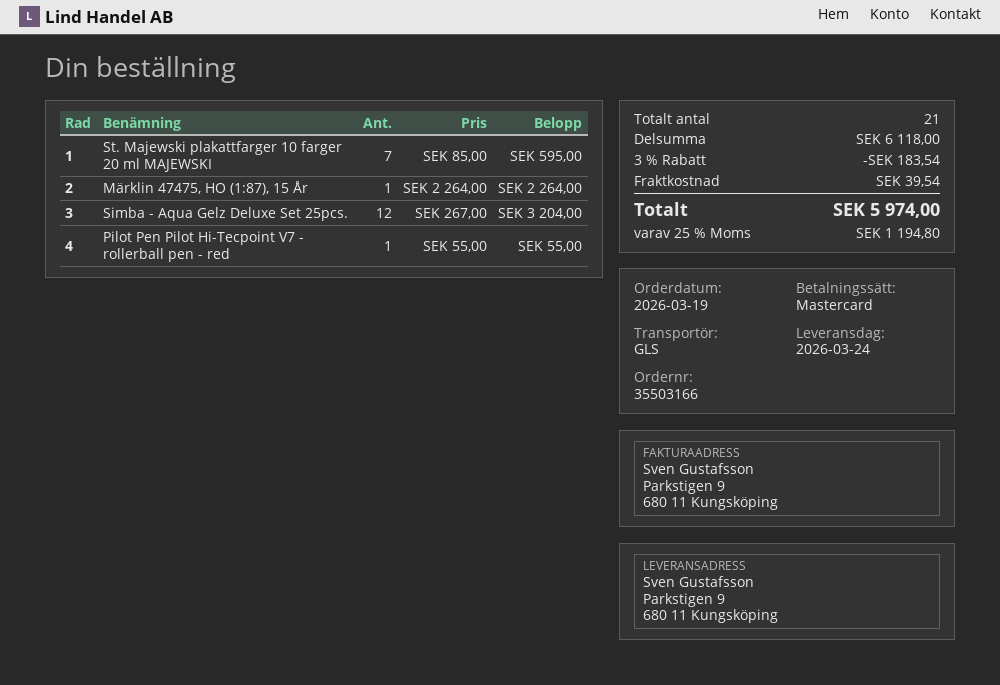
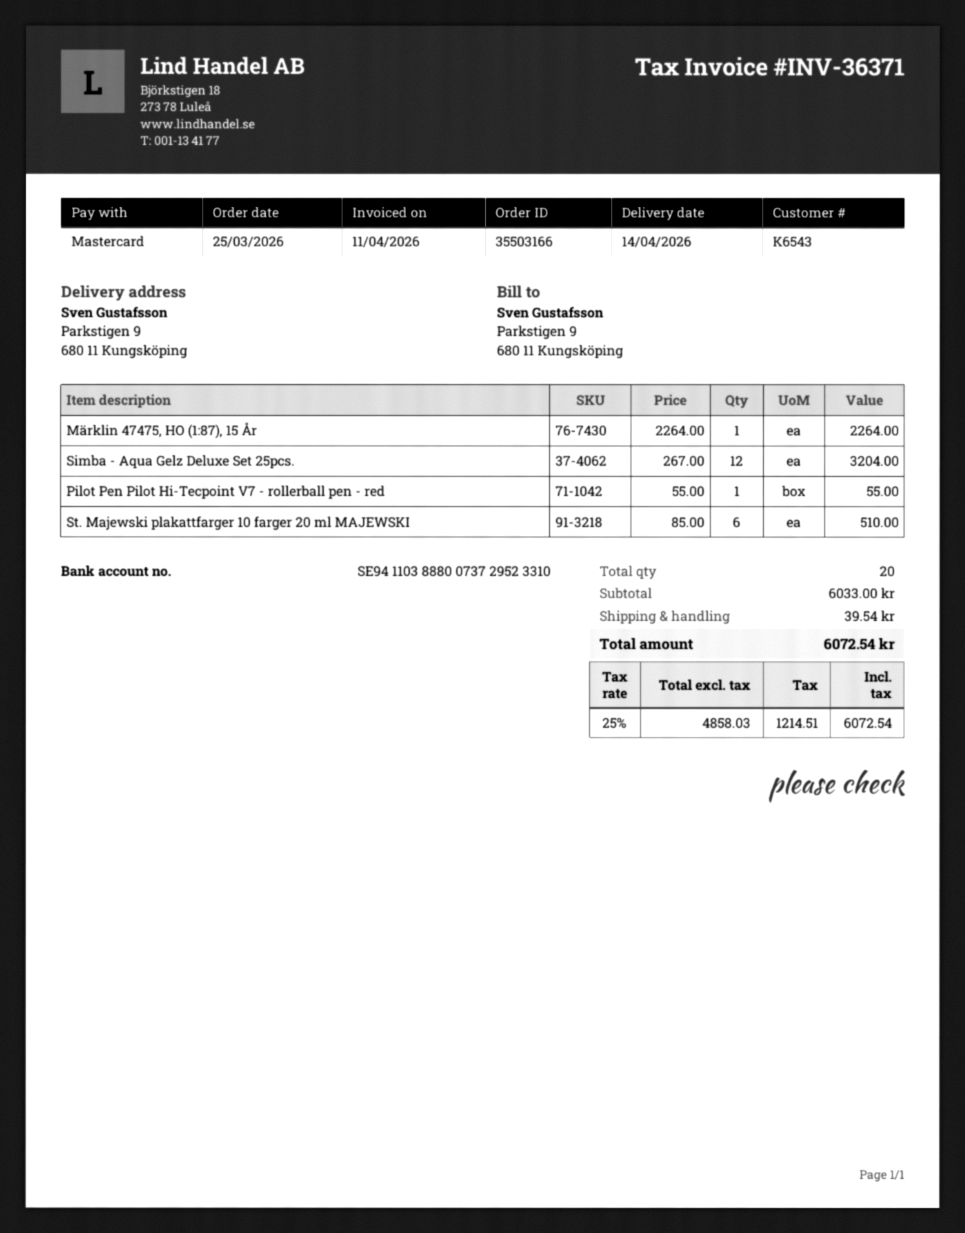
order date: 2026-03-19 -> 2026-03-25
delivery date: 2026-03-24 -> 2026-04-14
St. Majewski plakattfarger 10 farger 20 ml MAJEWSKI: 7 x 85.00 = 595.00 -> 6 x 85.00 = 510.00
total quantity: 21 -> 20
subtotal: 6118.00 -> 6033.00
discount: 3% = 183.54 -> none
tax: 25% = 1194.80 -> 25% = 1214.51
total: 5974.00 -> 6072.54

